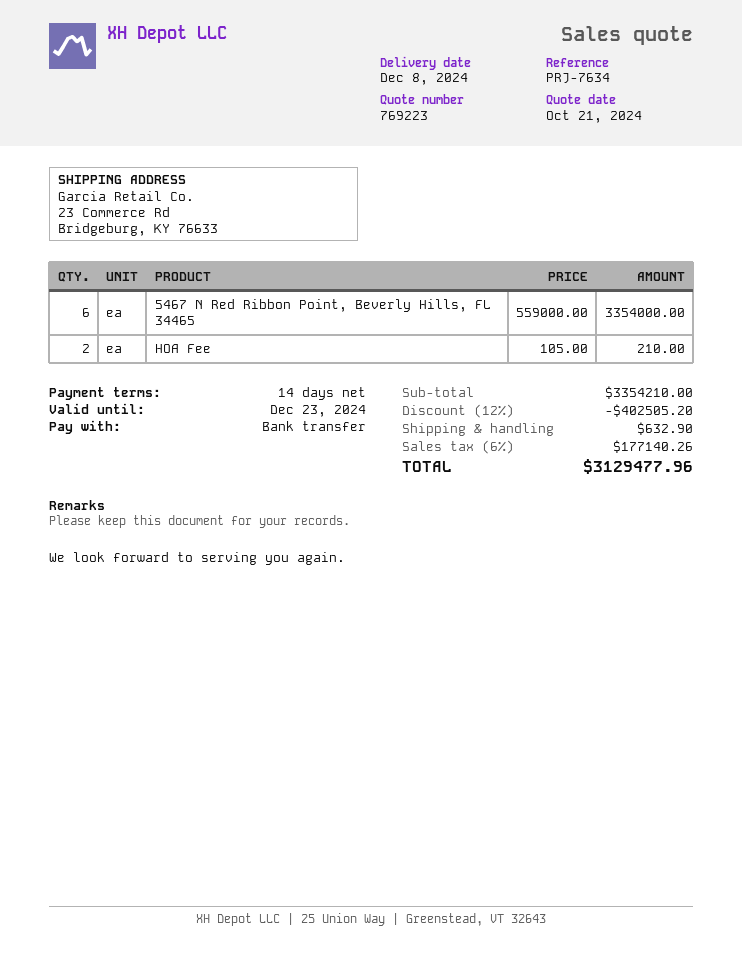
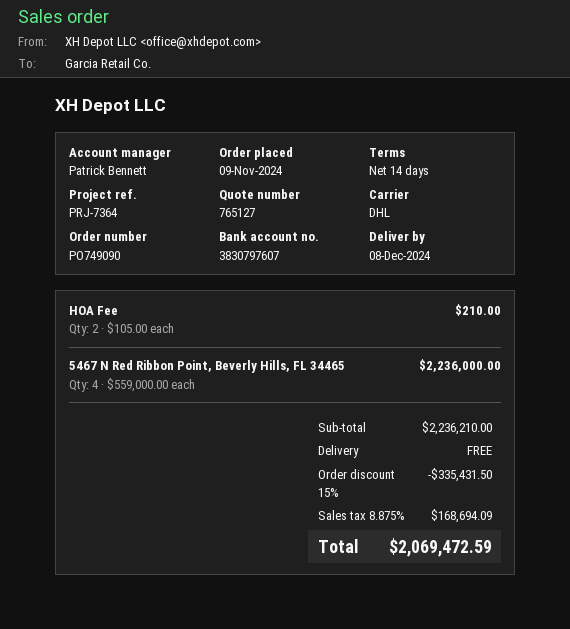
quote number: 769223 -> 765127
reference: PRJ-7634 -> PRJ-7364
5467 N Red Ribbon Point, Beverly Hills, FL 34465: 6 x 559000.00 = 3354000.00 -> 4 x 559000.00 = 2236000.00
subtotal: 3354210.00 -> 2236210.00
discount: 12% = 402505.20 -> 15% = 335431.50
shipping: 632.90 -> 0.00
tax: 6% = 177140.26 -> 8.875% = 168694.09
total: 3129477.96 -> 2069472.59

